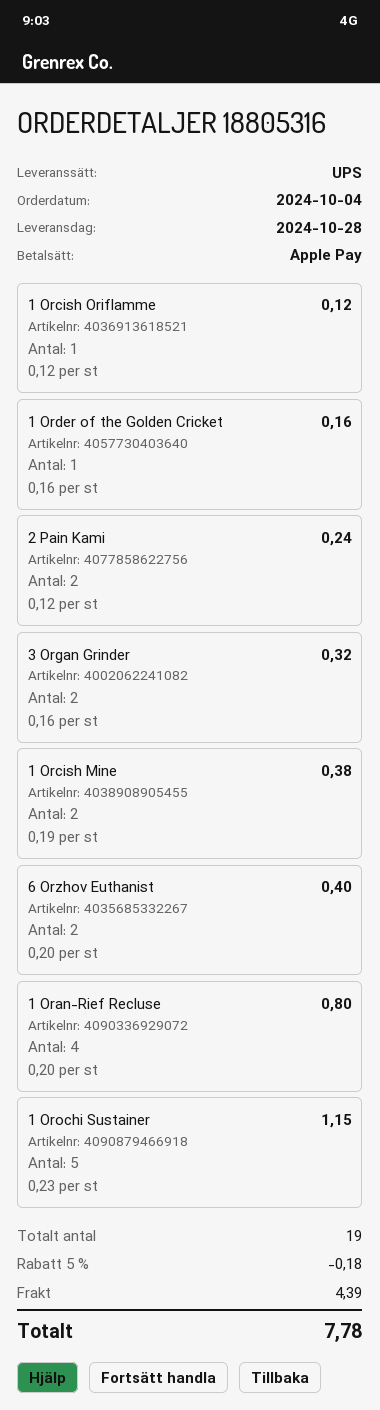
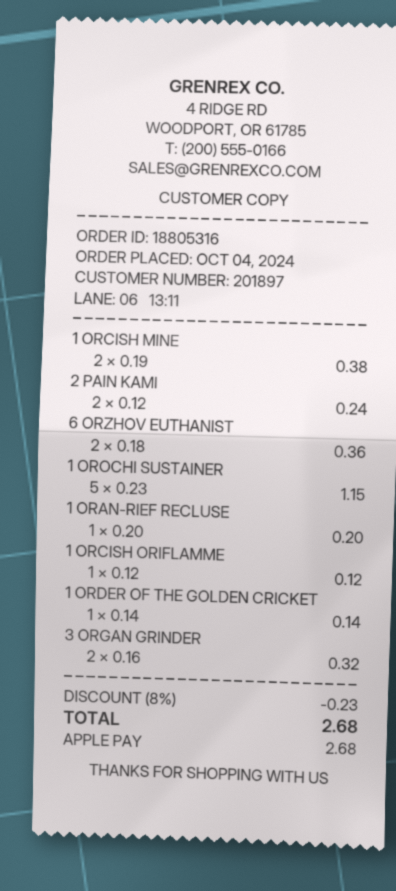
1 Order of the Golden Cricket: 1 x 0.16 = 0.16 -> 1 x 0.14 = 0.14
6 Orzhov Euthanist: 2 x 0.20 = 0.40 -> 2 x 0.18 = 0.36
1 Oran-Rief Recluse: 4 x 0.20 = 0.80 -> 1 x 0.20 = 0.20
discount: 5% = 0.18 -> 8% = 0.23
shipping: 4.39 -> none
total: 7.78 -> 2.68

